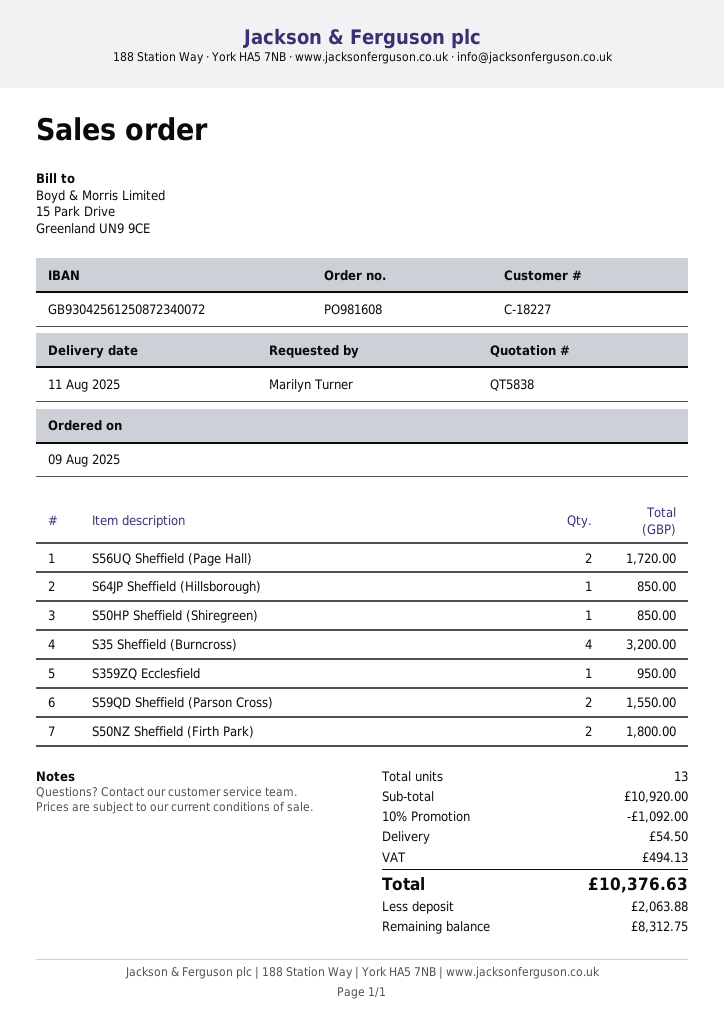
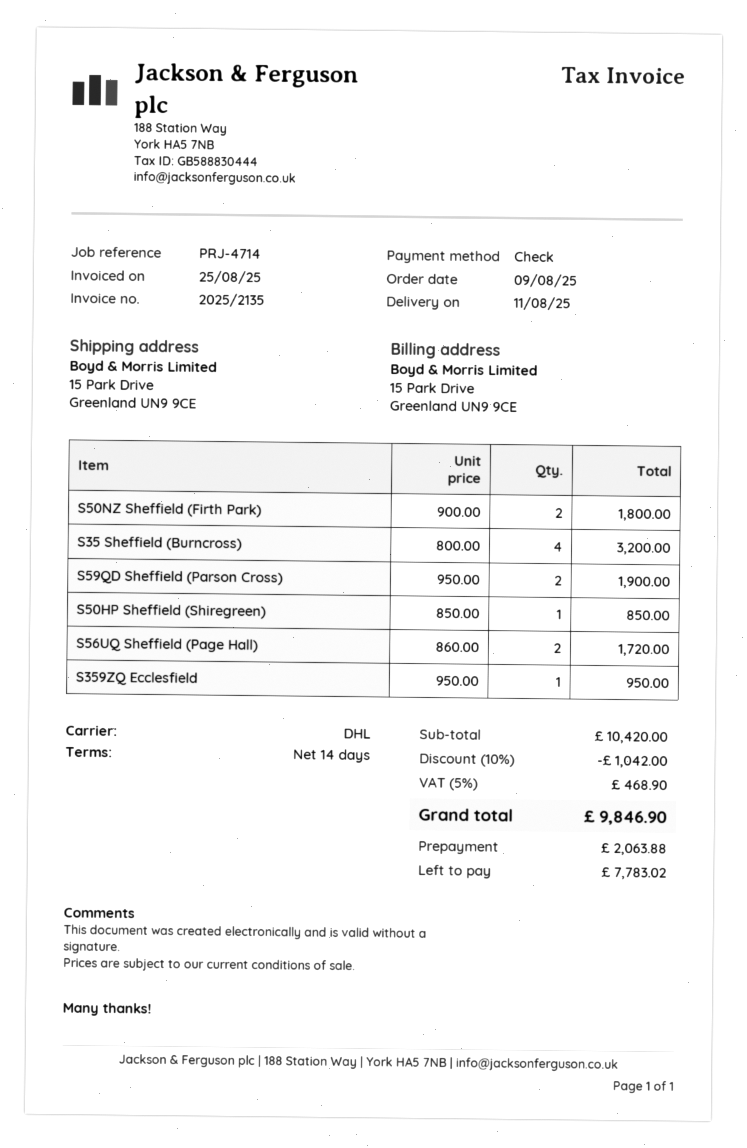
S64JP Sheffield (Hillsborough): 1 for 850.00 -> none
S59QD Sheffield (Parson Cross): 2 for 1550.00 -> 2 for 1900.00
subtotal: 10920.00 -> 10420.00
discount: 10% = 1092.00 -> 10% = 1042.00
shipping: 54.50 -> none
tax: 494.13 -> 468.90
total: 10376.63 -> 9846.90
balance: 8312.75 -> 7783.02

